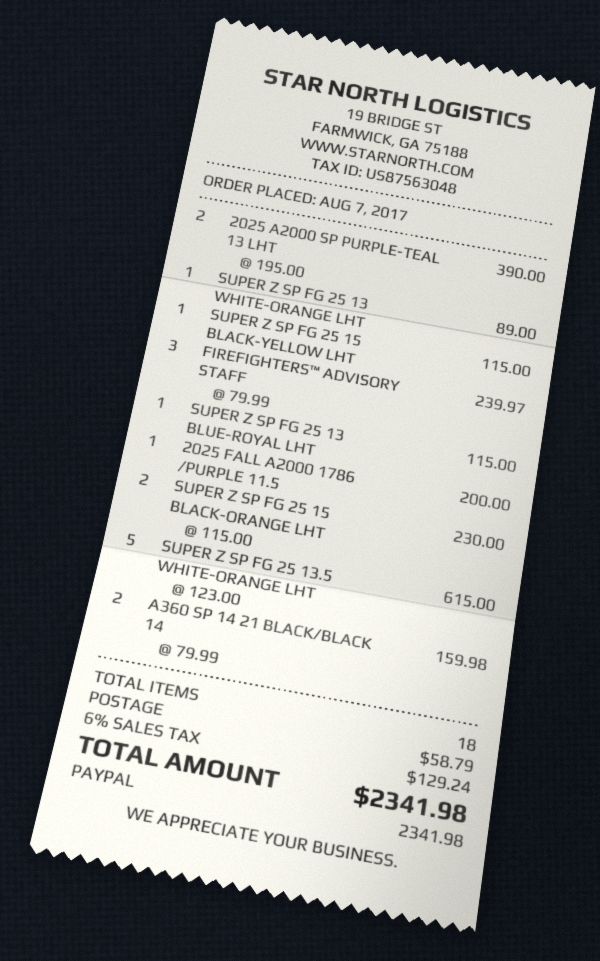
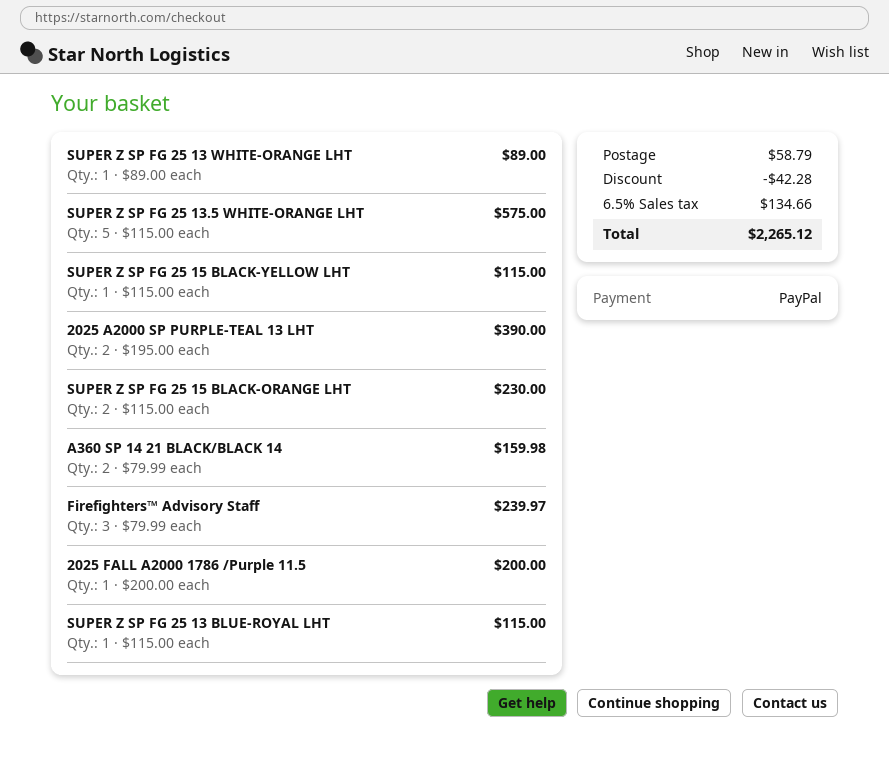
SUPER Z SP FG 25 13.5 WHITE-ORANGE LHT: 5 x 123.00 = 615.00 -> 5 x 115.00 = 575.00
discount: none -> 42.28
tax: 6% = 129.24 -> 6.5% = 134.66
total: 2341.98 -> 2265.12

